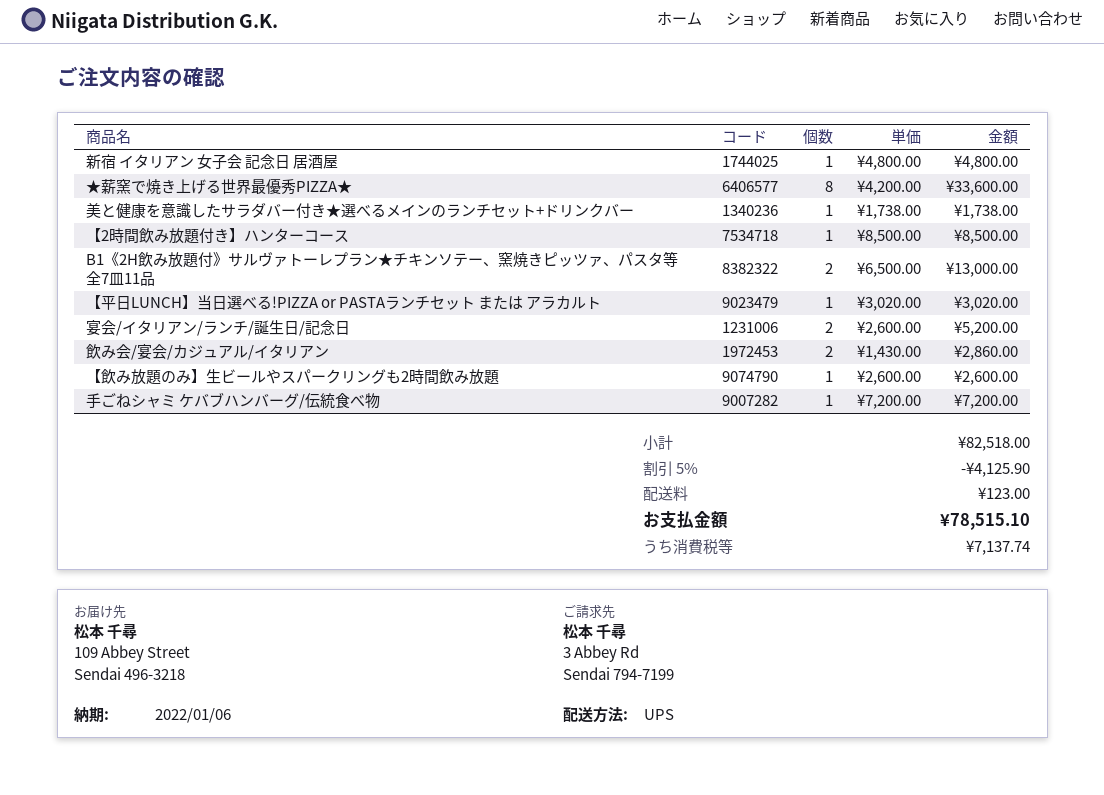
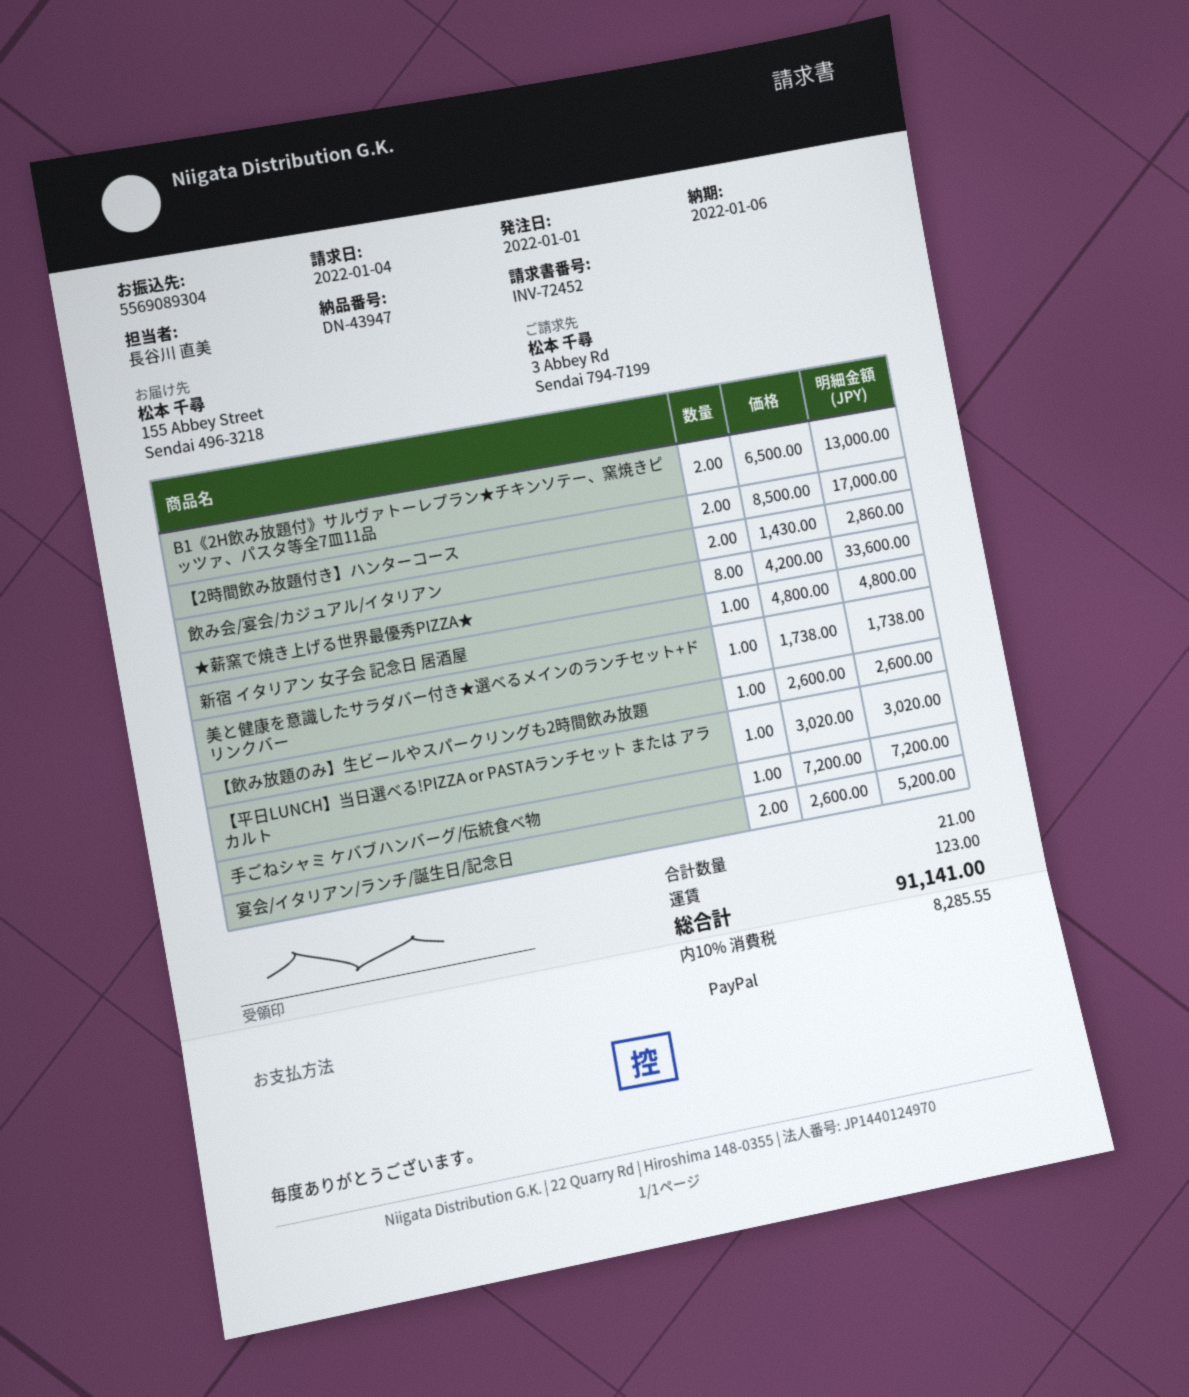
ship to: 109 Abbey Street, Sendai 496-3218 -> 155 Abbey Street, Sendai 496-3218
【2時間飲み放題付き】ハンターコース: 1 x 8500.00 = 8500.00 -> 2 x 8500.00 = 17000.00
discount: 5% = 4125.90 -> none
tax: 7137.74 -> 8285.55
total: 78515.10 -> 91141.00

